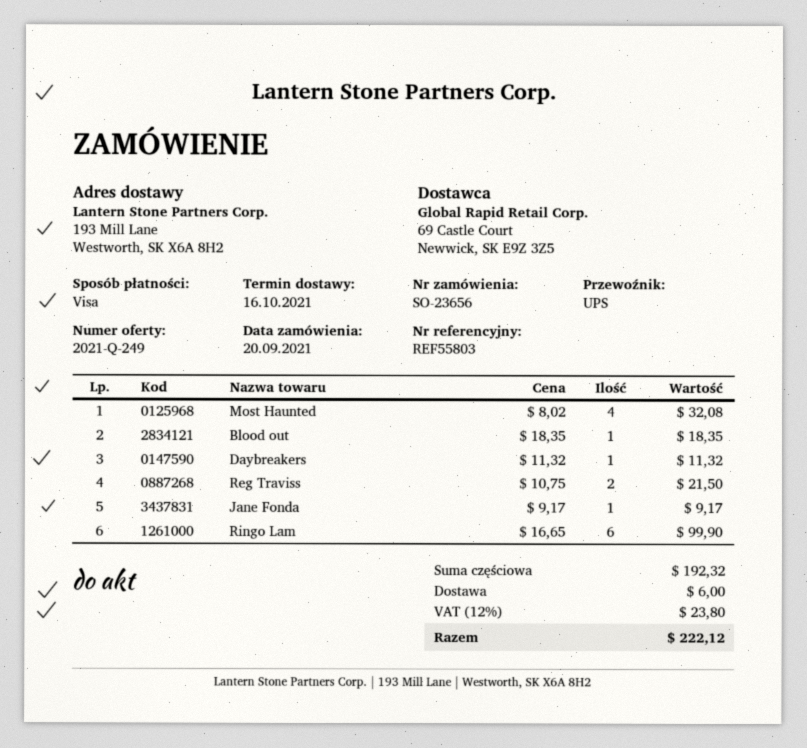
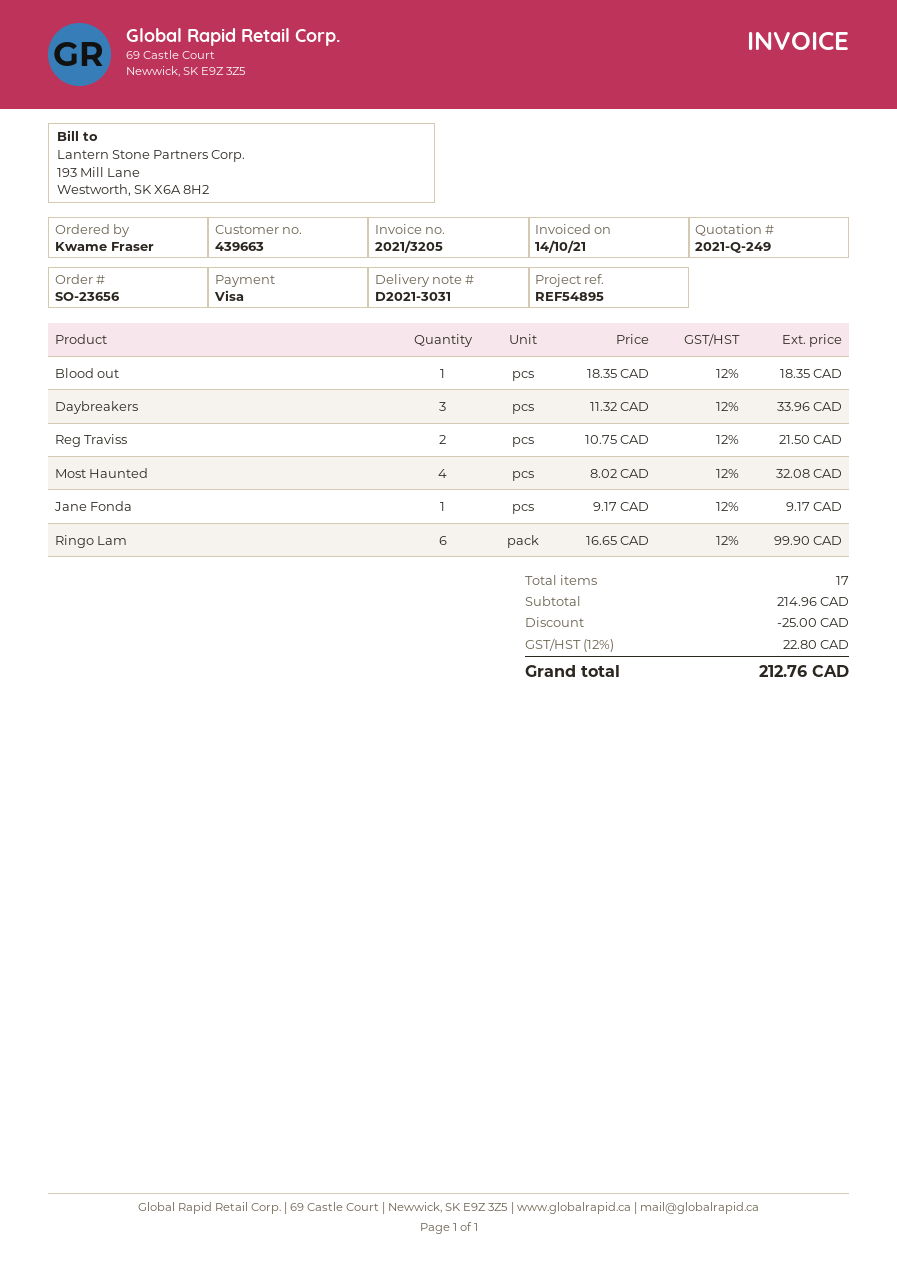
reference: REF55803 -> REF54895
Daybreakers: 1 x 11.32 = 11.32 -> 3 x 11.32 = 33.96
subtotal: 192.32 -> 214.96
discount: none -> 25.00
shipping: 6.00 -> none
tax: 12% = 23.80 -> 12% = 22.80
total: 222.12 -> 212.76

